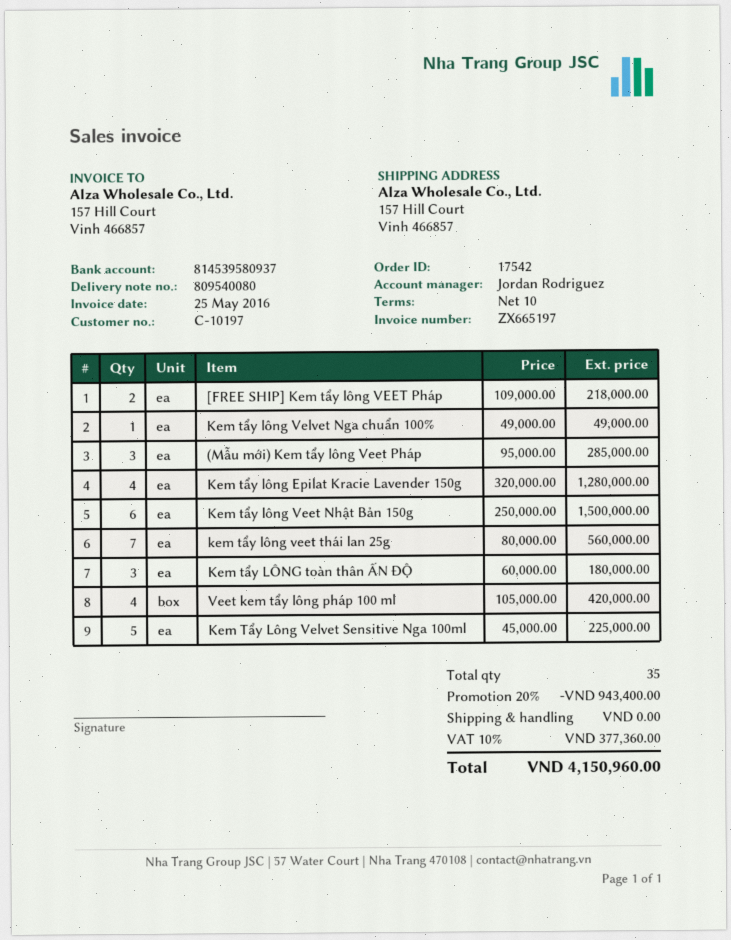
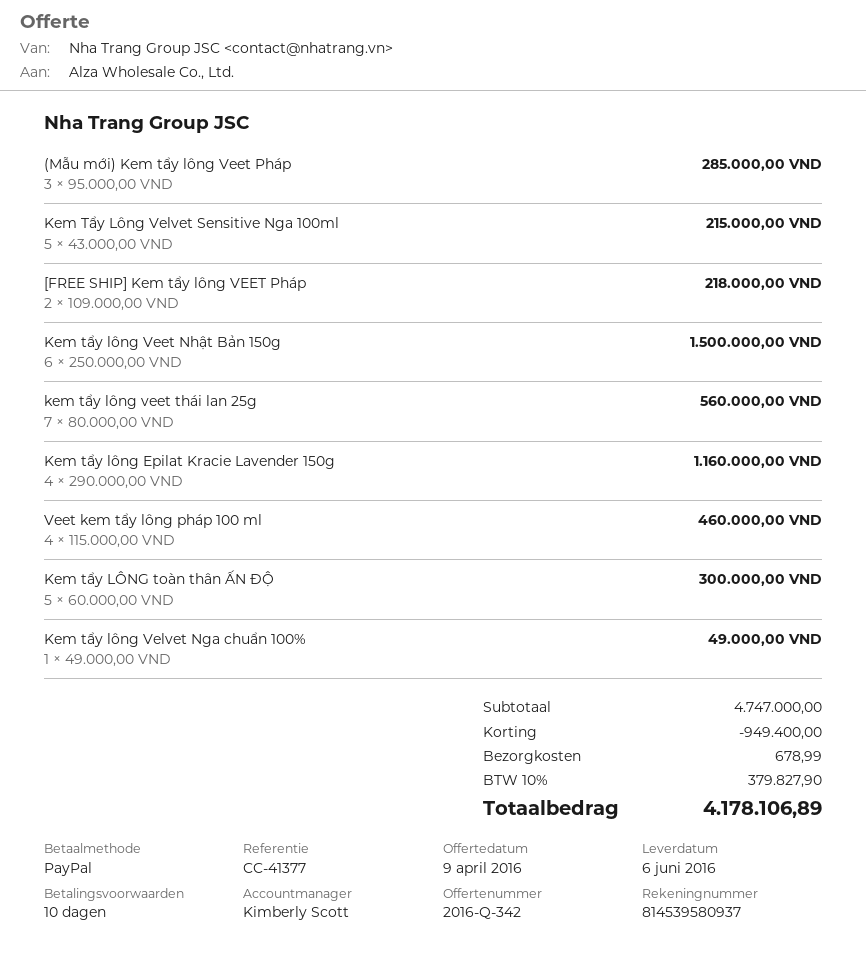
sales rep: Jordan Rodriguez -> Kimberly Scott
Kem tẩy lông Epilat Kracie Lavender 150g: 4 x 320000.00 = 1280000.00 -> 4 x 290000.00 = 1160000.00
Kem tẩy LÔNG toàn thân ẤN ĐỘ: 3 x 60000.00 = 180000.00 -> 5 x 60000.00 = 300000.00
Veet kem tẩy lông pháp 100 ml: 4 x 105000.00 = 420000.00 -> 4 x 115000.00 = 460000.00
Kem Tẩy Lông Velvet Sensitive Nga 100ml: 5 x 45000.00 = 225000.00 -> 5 x 43000.00 = 215000.00
discount: 943400.00 -> 949400.00
shipping: 0.00 -> 678.99
tax: 10% = 377360.00 -> 10% = 379827.90
total: 4150960.00 -> 4178106.89

